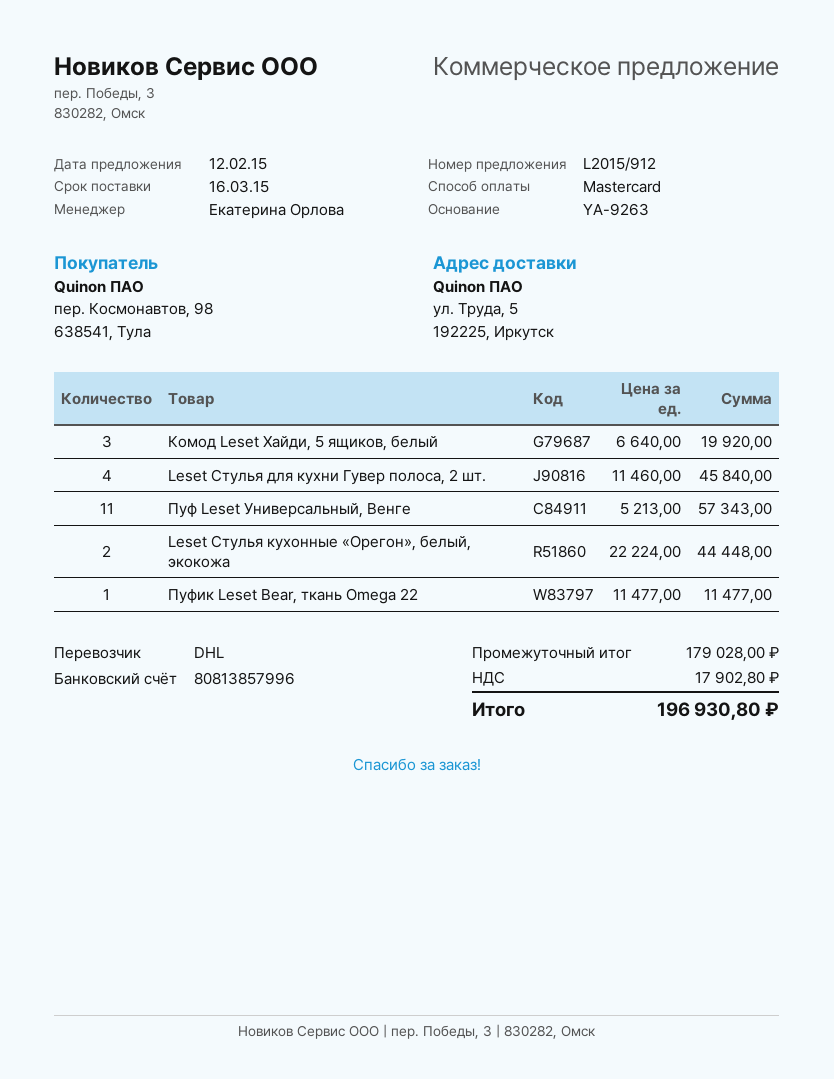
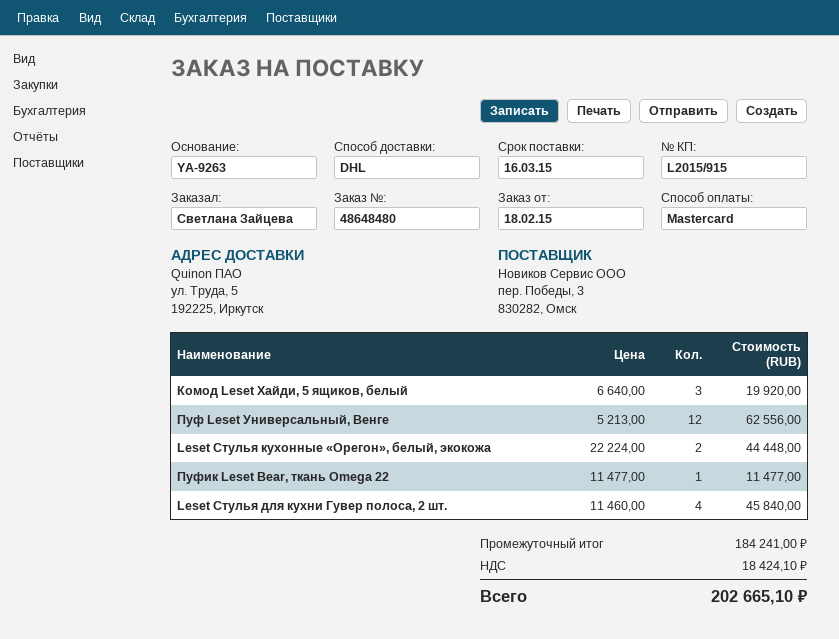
quote number: L2015/912 -> L2015/915
Пуф Leset Универсальный, Венге: 11 x 5213.00 = 57343.00 -> 12 x 5213.00 = 62556.00
subtotal: 179028.00 -> 184241.00
tax: 17902.80 -> 18424.10
total: 196930.80 -> 202665.10

